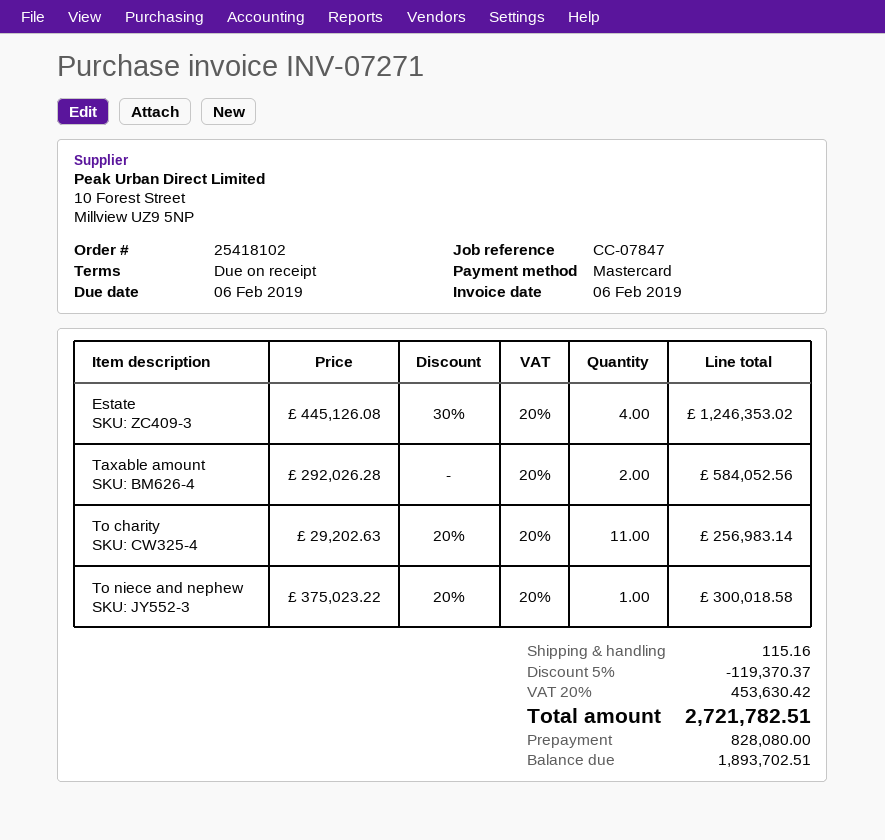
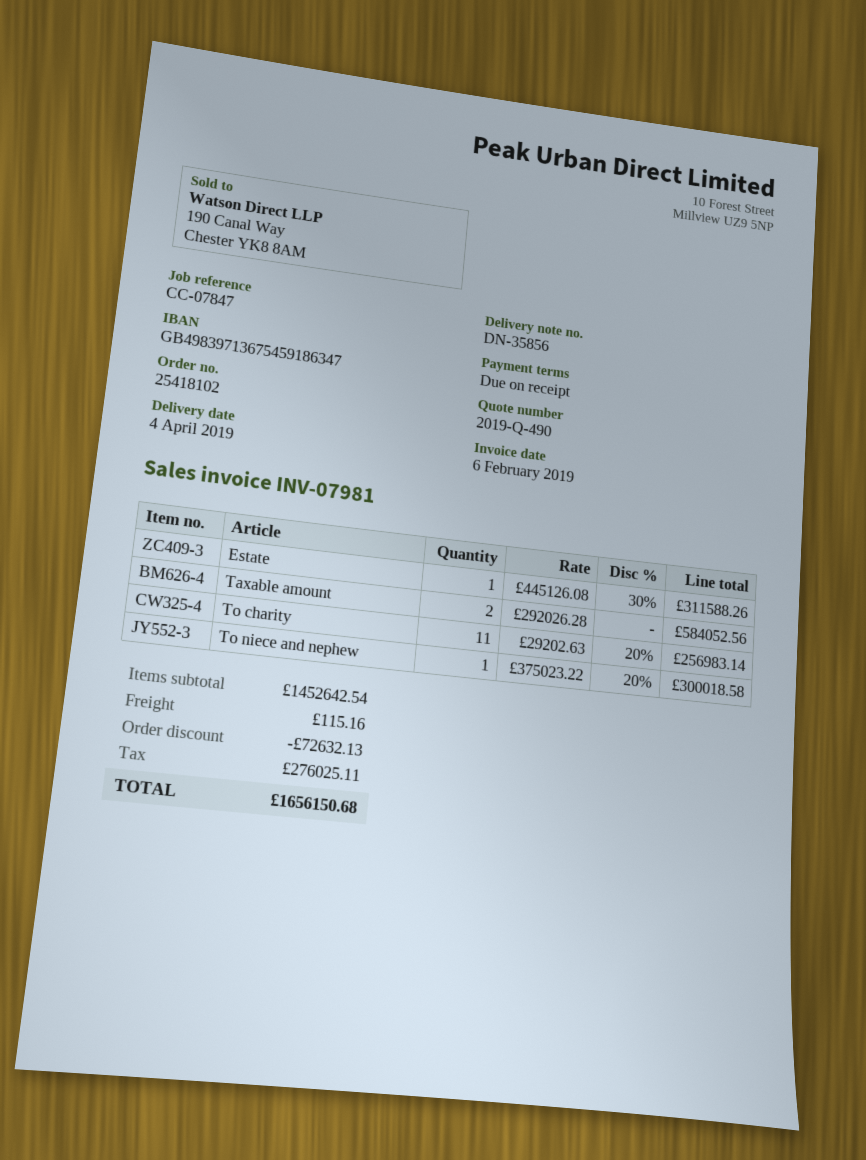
invoice number: INV-07271 -> INV-07981
Estate: 4 x 445126.08 - 30% = 1246353.02 -> 1 x 445126.08 - 30% = 311588.26
discount: 119370.37 -> 72632.13
tax: 453630.42 -> 276025.11
total: 2721782.51 -> 1656150.68

